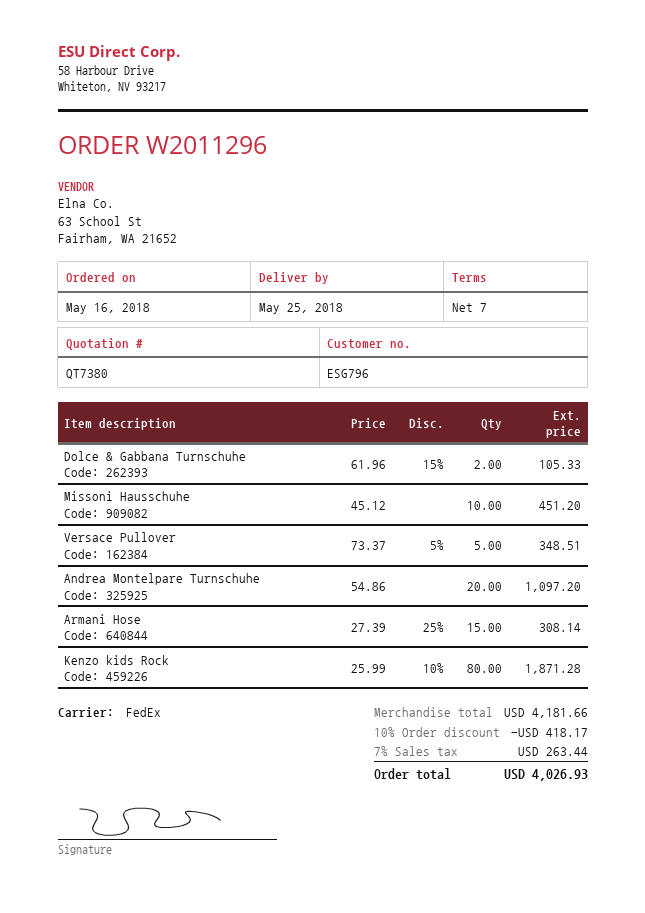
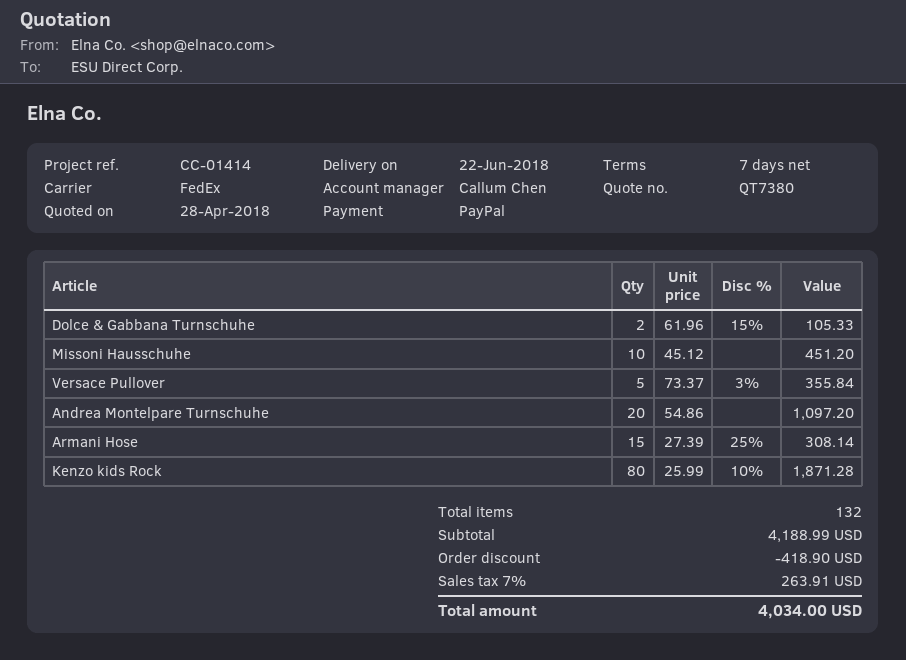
delivery date: 2018-05-25 -> 2018-06-22
Versace Pullover: 5 x 73.37 - 5% = 348.51 -> 5 x 73.37 - 3% = 355.84
subtotal: 4181.66 -> 4188.99
discount: 418.17 -> 418.90
tax: 7% = 263.44 -> 7% = 263.91
total: 4026.93 -> 4034.00

